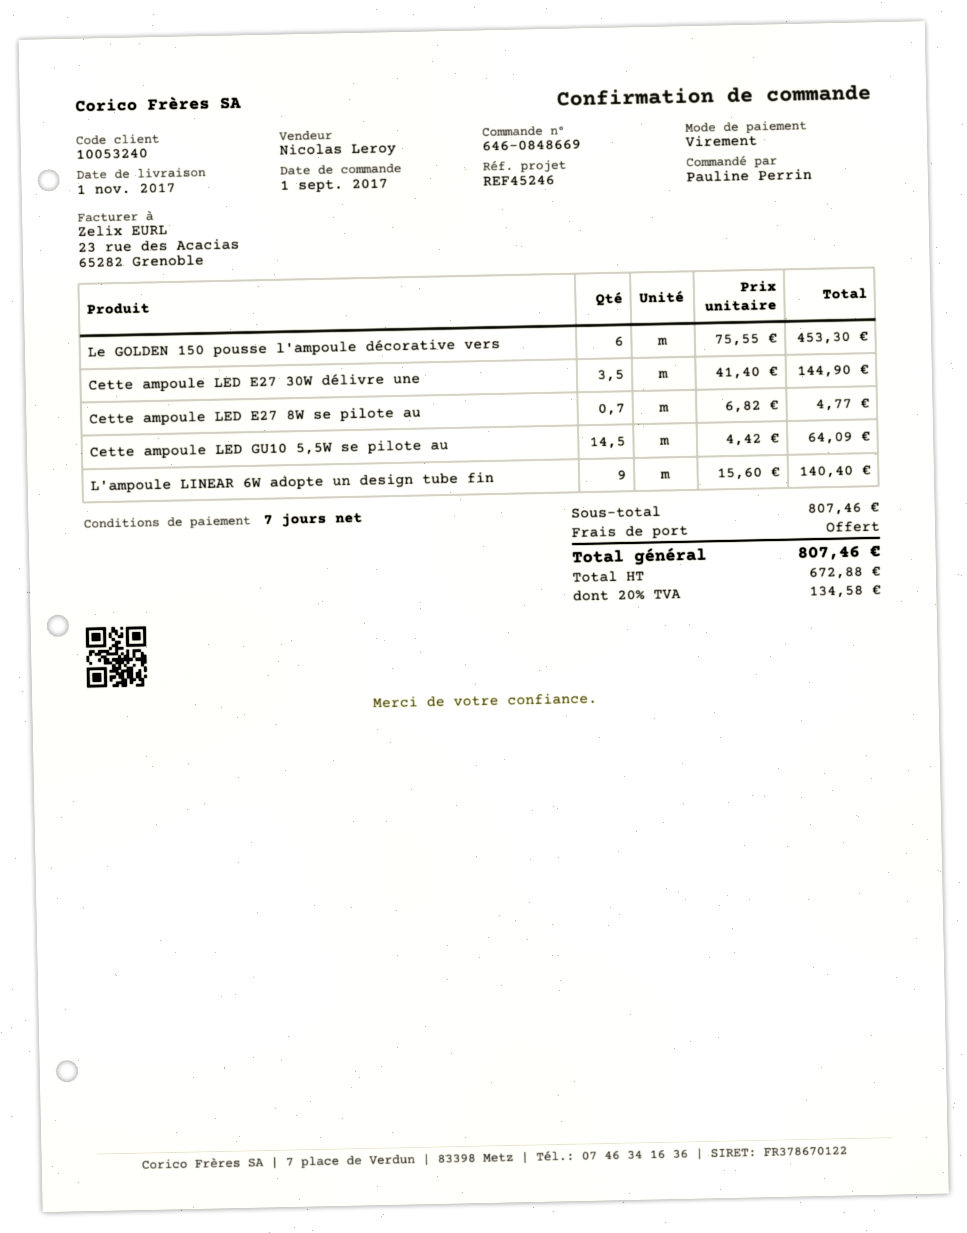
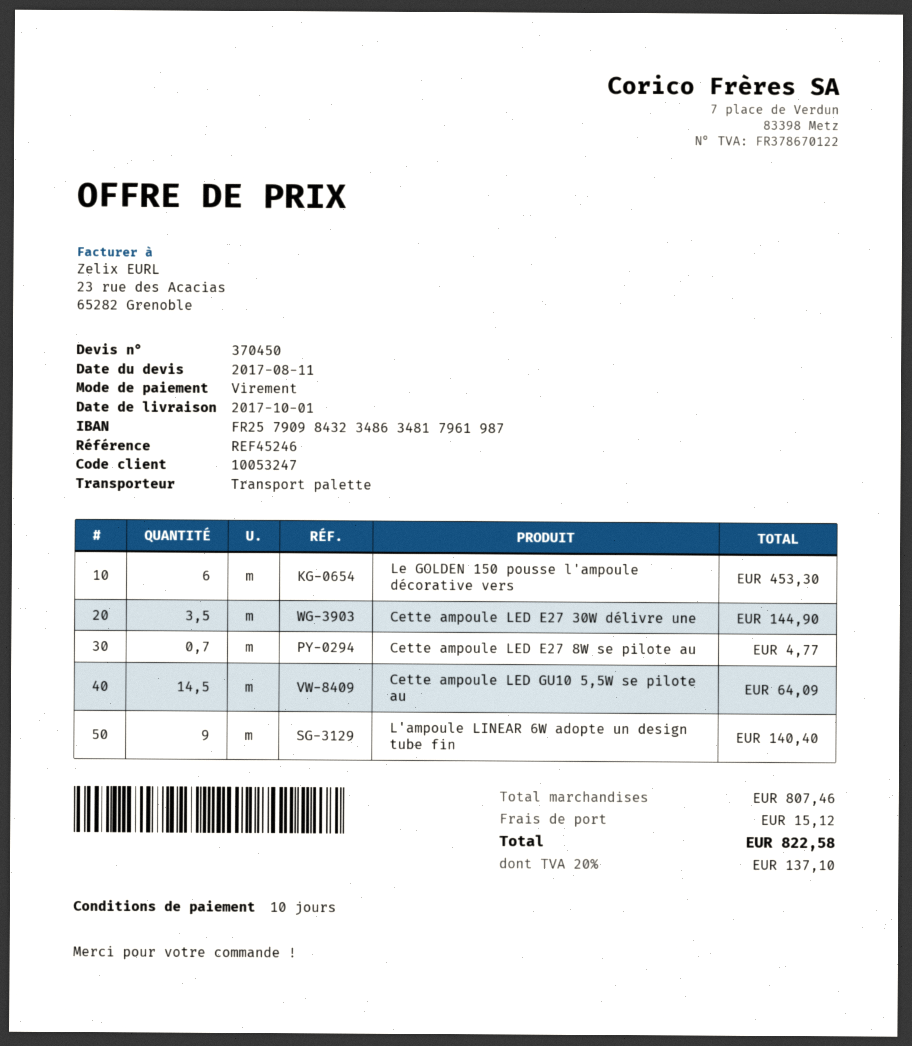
delivery date: 2017-11-01 -> 2017-10-01
payment terms: 7 days -> 10 days
customer number: 10053240 -> 10053247
shipping: 0.00 -> 15.12
tax: 20% = 134.58 -> 20% = 137.10
total: 807.46 -> 822.58

